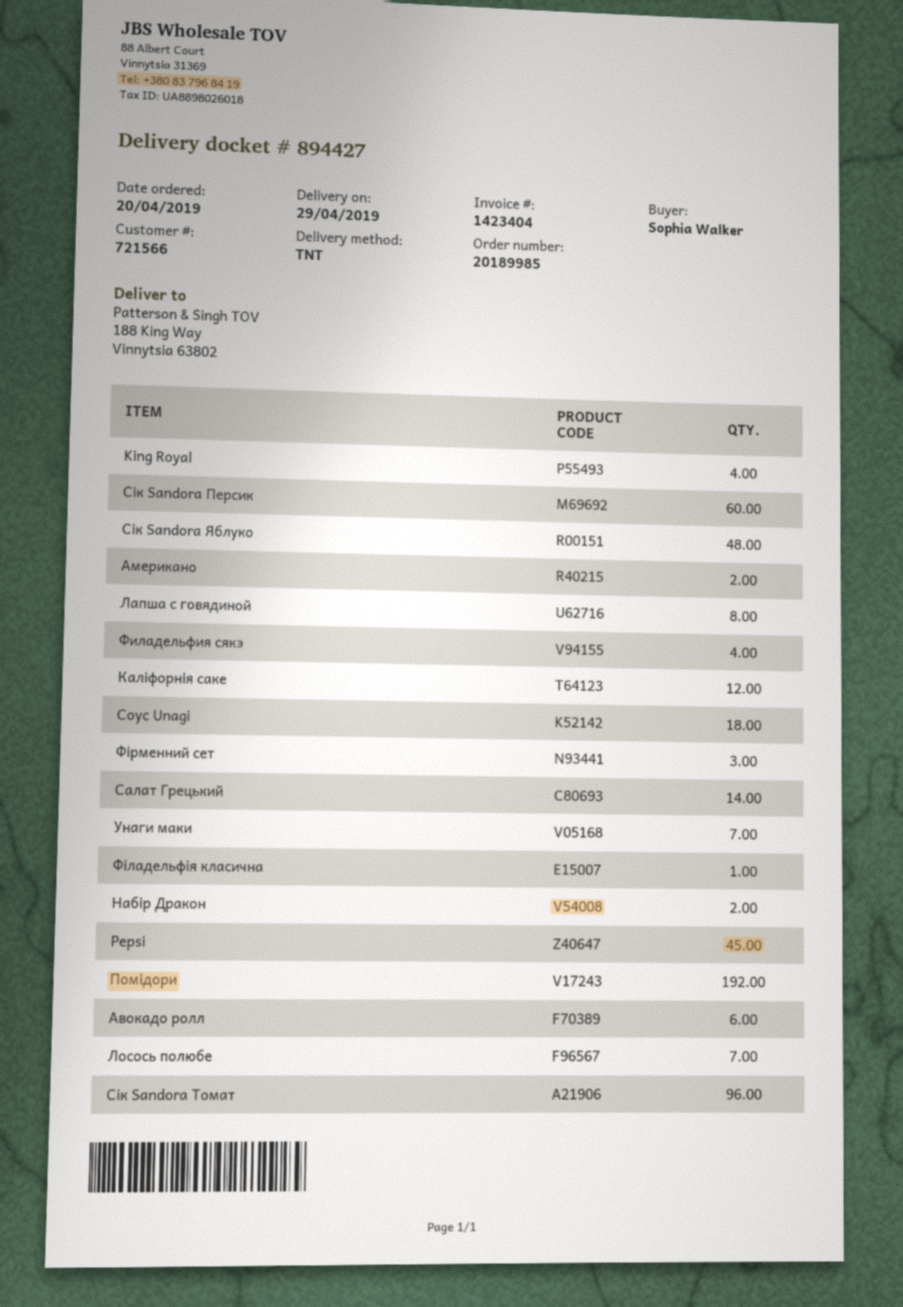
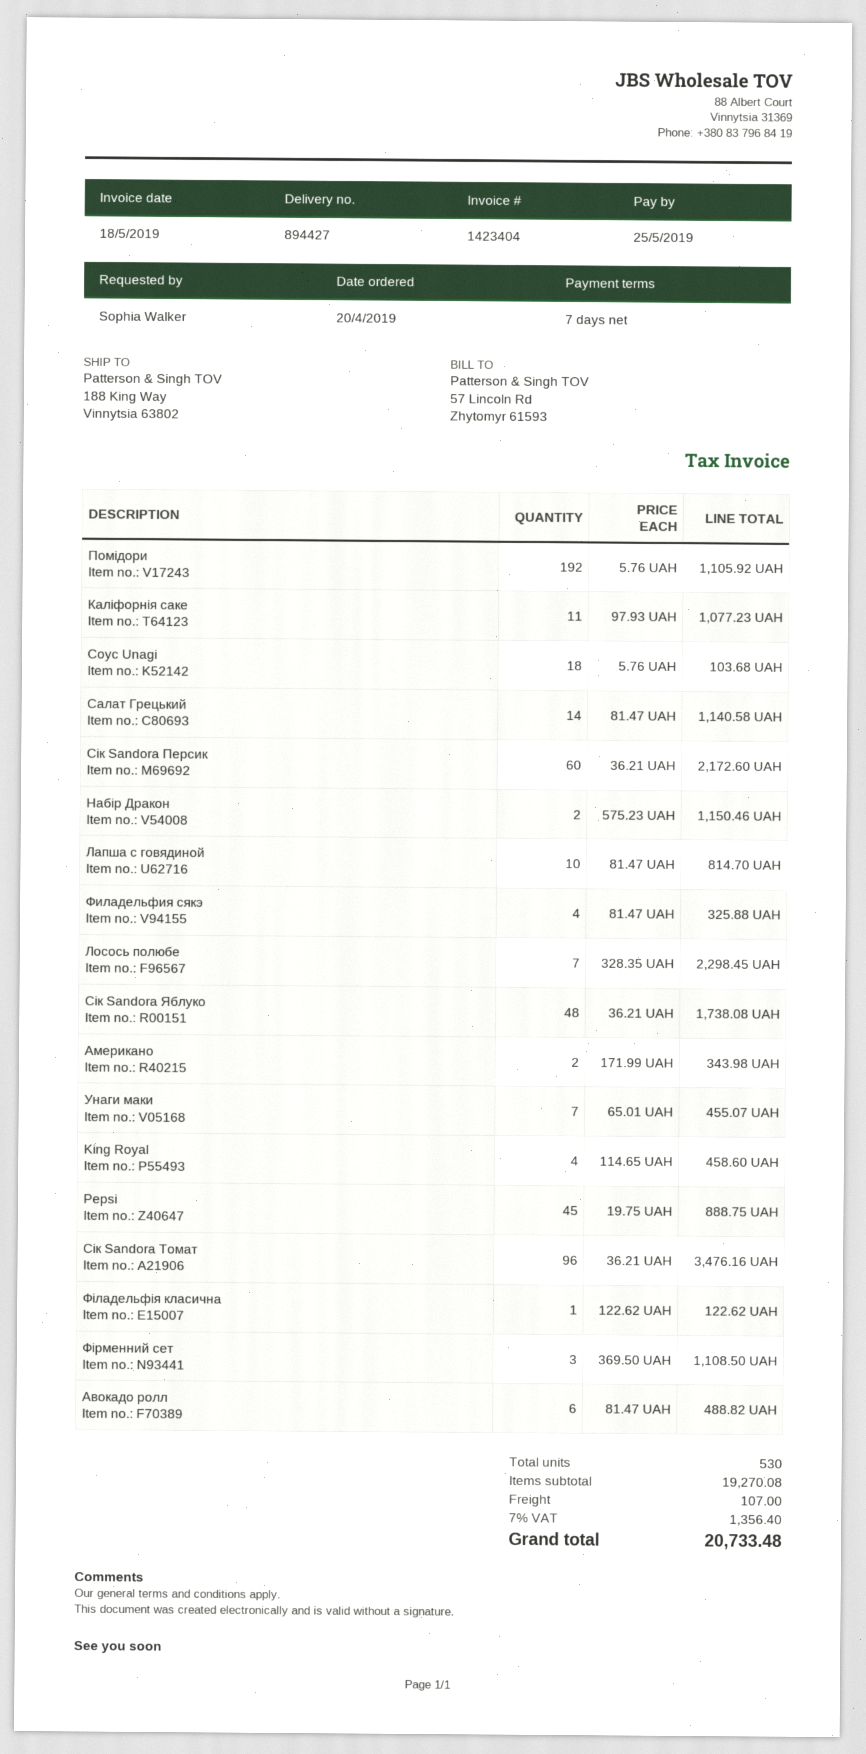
Лапша с говядиной: 8 -> 10
Каліфорнія саке: 12 -> 11

